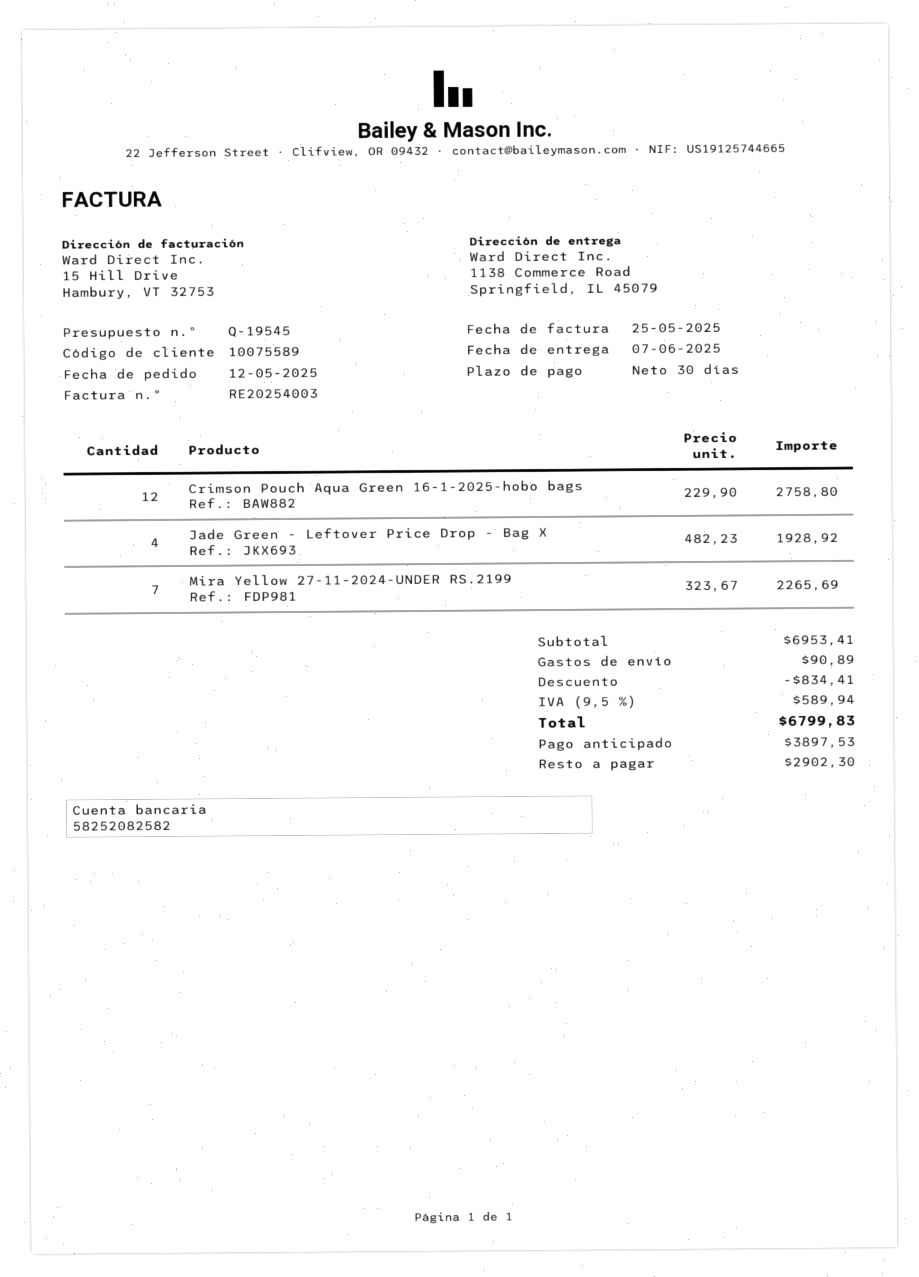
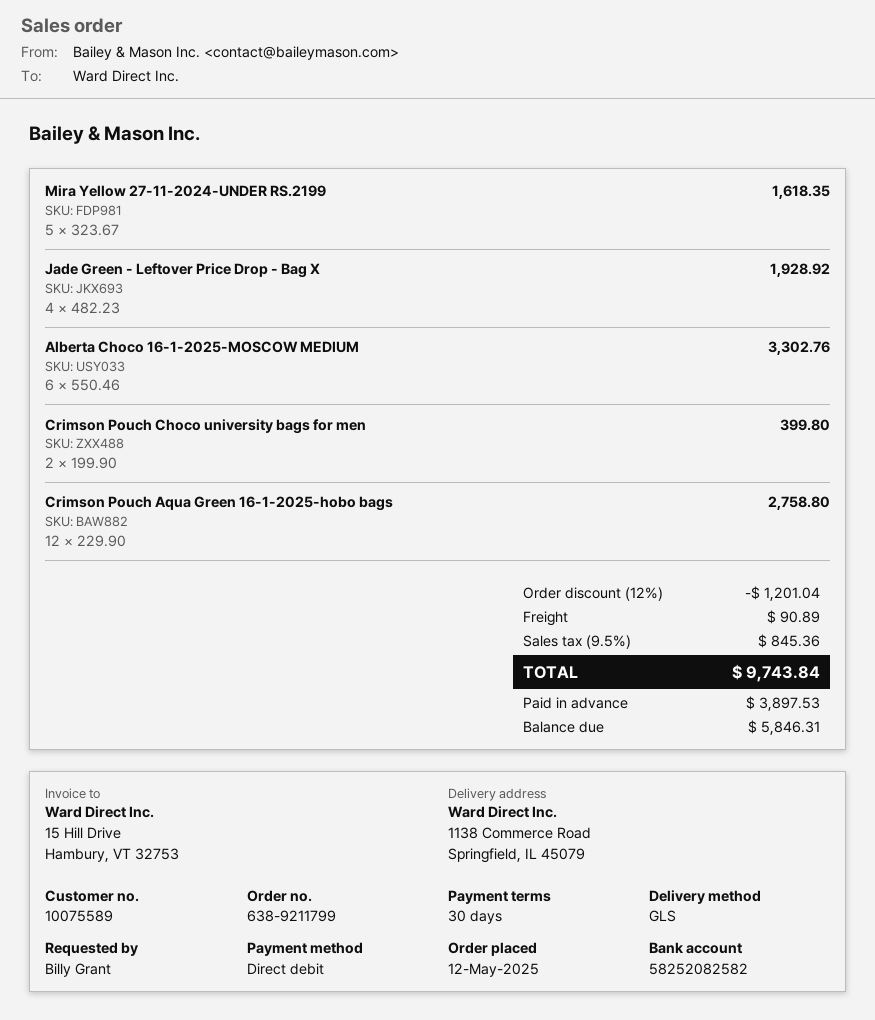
Mira Yellow 27-11-2024-UNDER RS.2199: 7 x 323.67 = 2265.69 -> 5 x 323.67 = 1618.35
Alberta Choco 16-1-2025-MOSCOW MEDIUM: none -> 6 x 550.46 = 3302.76
Crimson Pouch Choco university bags for men: none -> 2 x 199.90 = 399.80
discount: 834.41 -> 1201.04
tax: 9.5% = 589.94 -> 9.5% = 845.36
total: 6799.83 -> 9743.84
balance: 2902.30 -> 5846.31

